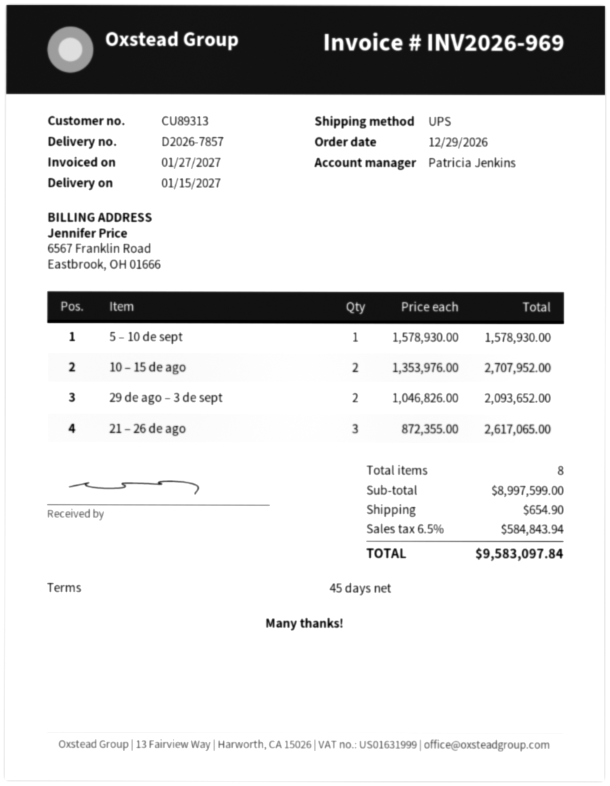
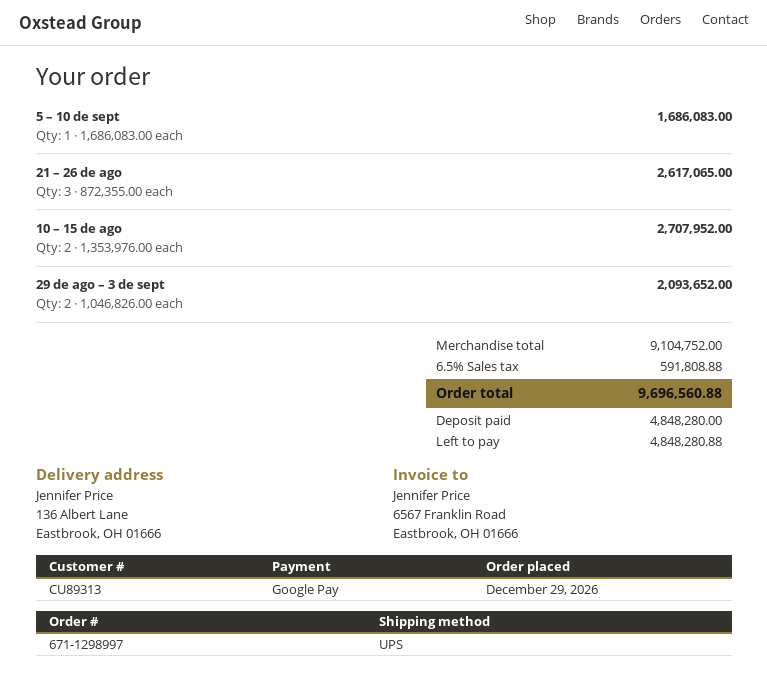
5 – 10 de sept: 1 x 1578930.00 = 1578930.00 -> 1 x 1686083.00 = 1686083.00
subtotal: 8997599.00 -> 9104752.00
shipping: 654.90 -> none
tax: 6.5% = 584843.94 -> 6.5% = 591808.88
total: 9583097.84 -> 9696560.88

